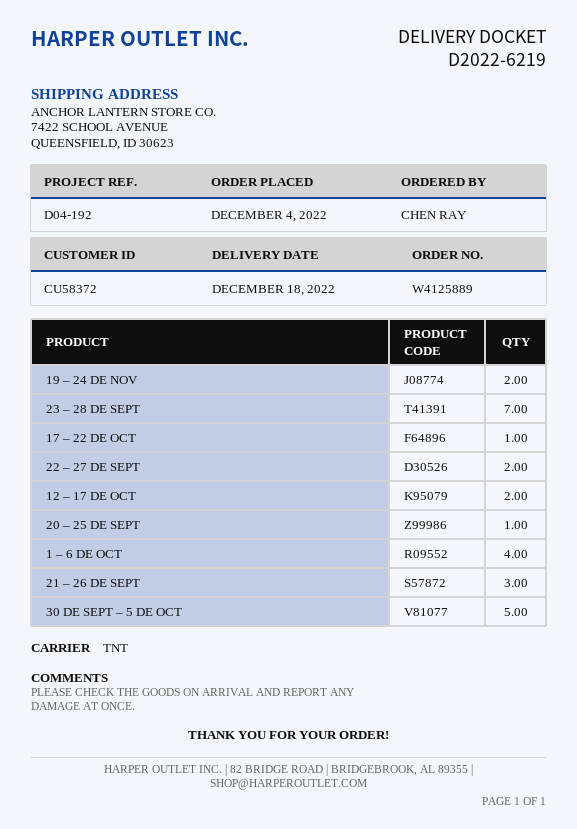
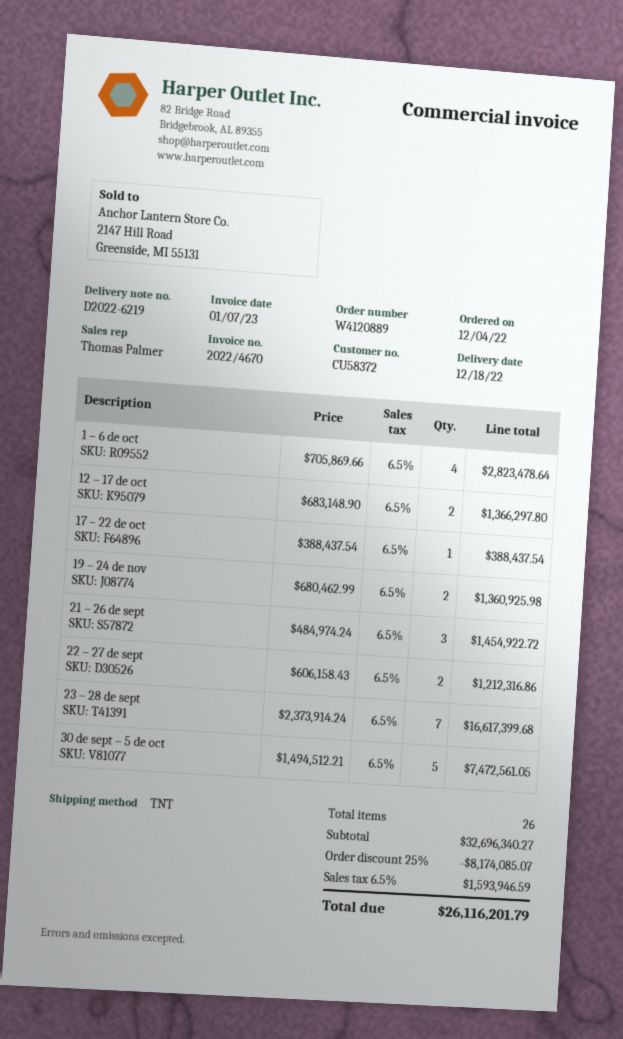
order number: W4125889 -> W4120889
20 – 25 DE SEPT: 1 -> none

